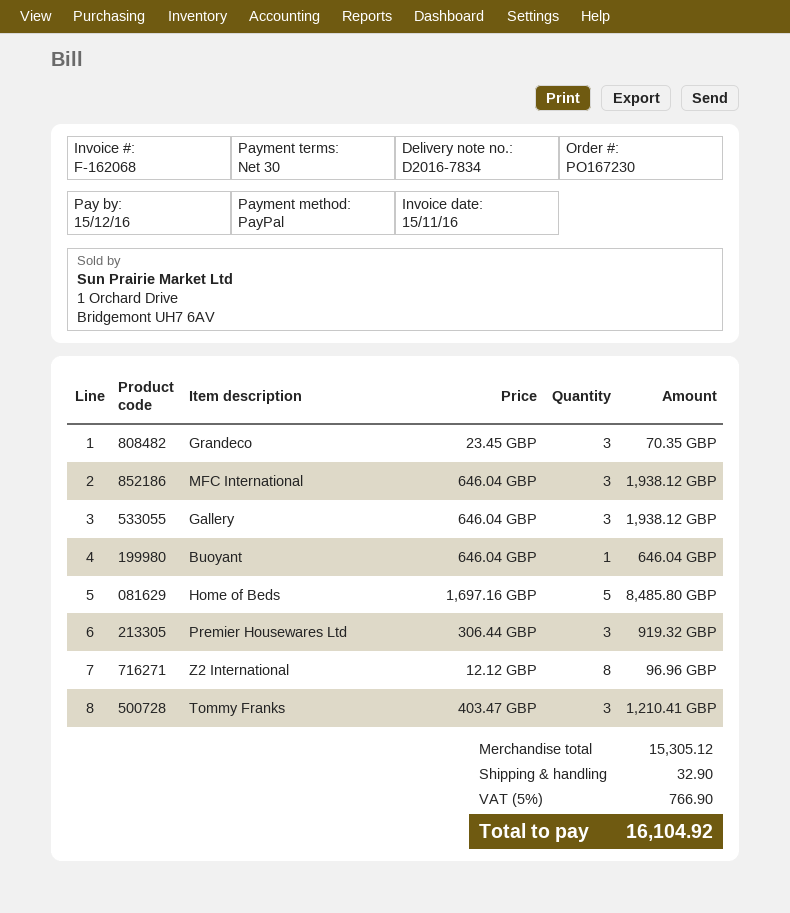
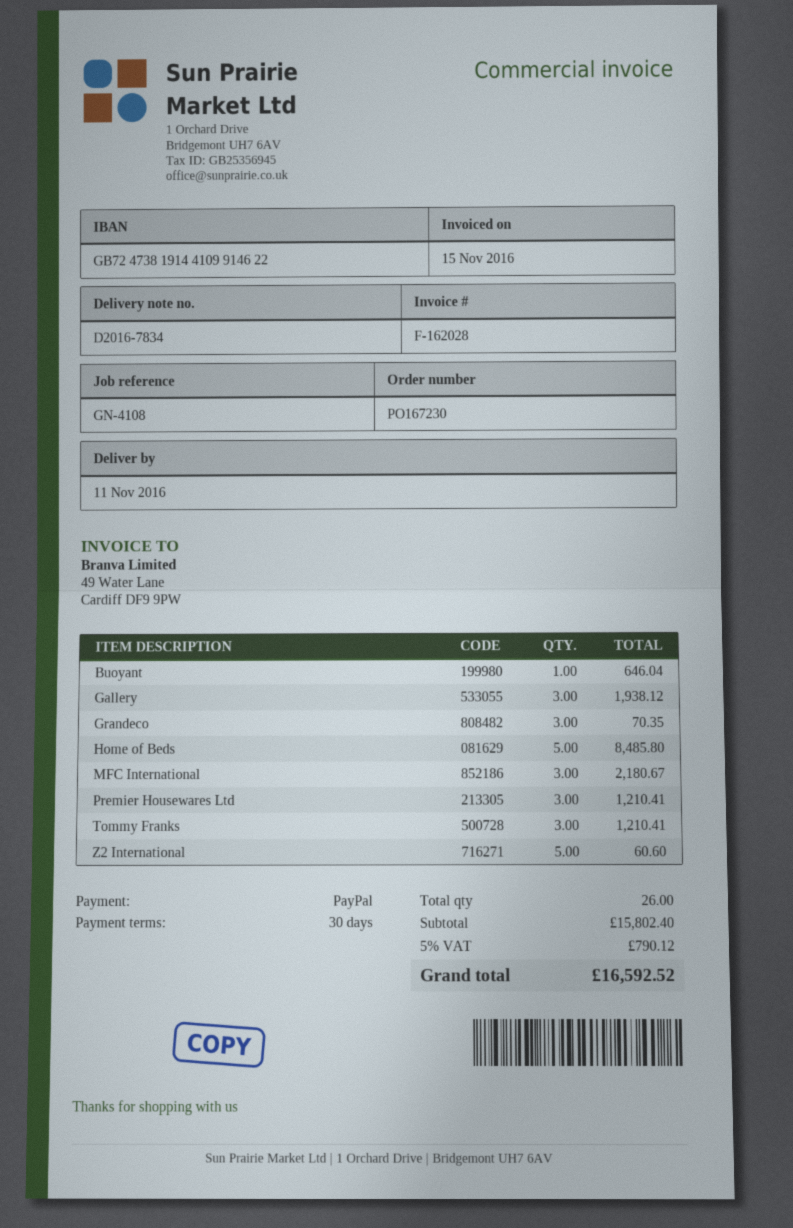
invoice number: F-162068 -> F-162028
MFC International: 3 for 1938.12 -> 3 for 2180.67
Premier Housewares Ltd: 3 for 919.32 -> 3 for 1210.41
Z2 International: 8 for 96.96 -> 5 for 60.60
subtotal: 15305.12 -> 15802.40
shipping: 32.90 -> none
tax: 5% = 766.90 -> 5% = 790.12
total: 16104.92 -> 16592.52

